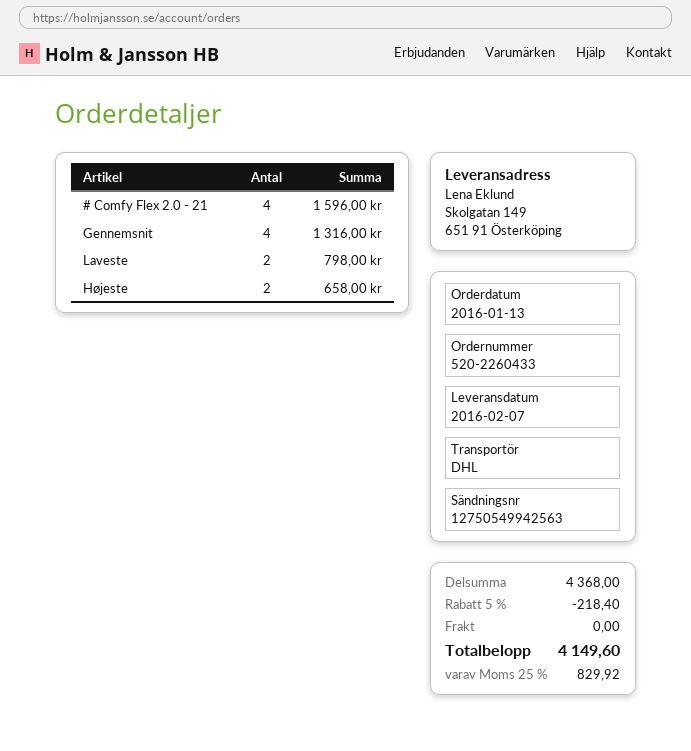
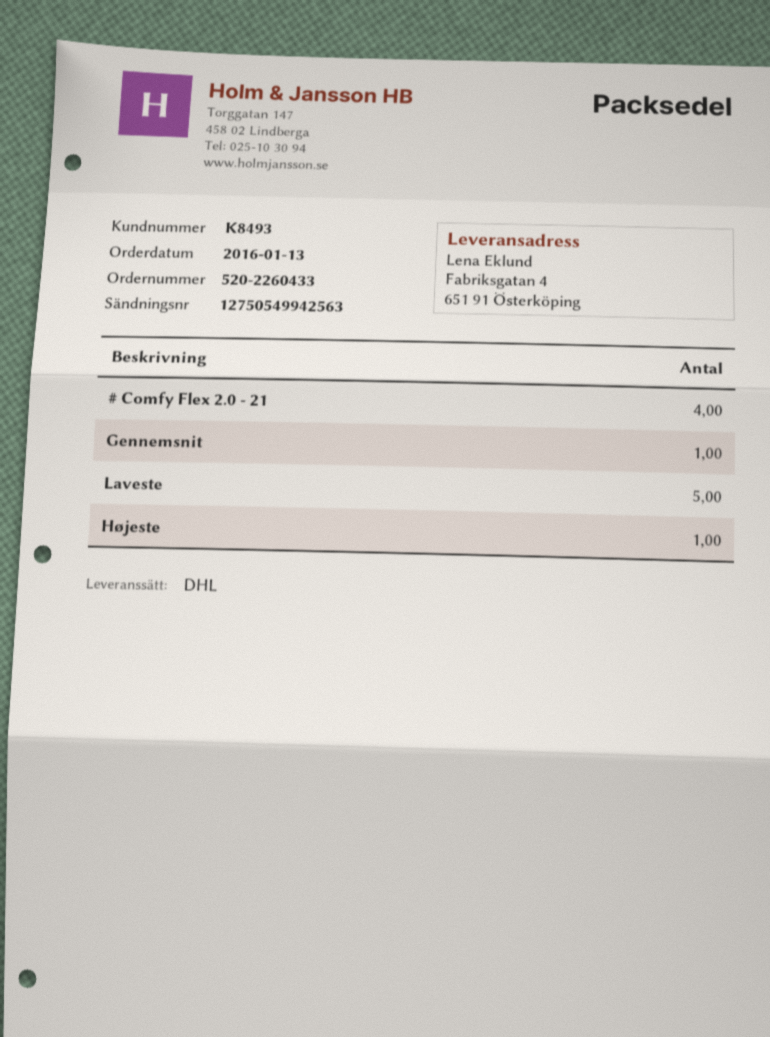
ship to: Skolgatan 149, 651 91 Österköping -> Fabriksgatan 4, 651 91 Österköping
Gennemsnit: 4 -> 1
Laveste: 2 -> 5
Højeste: 2 -> 1

